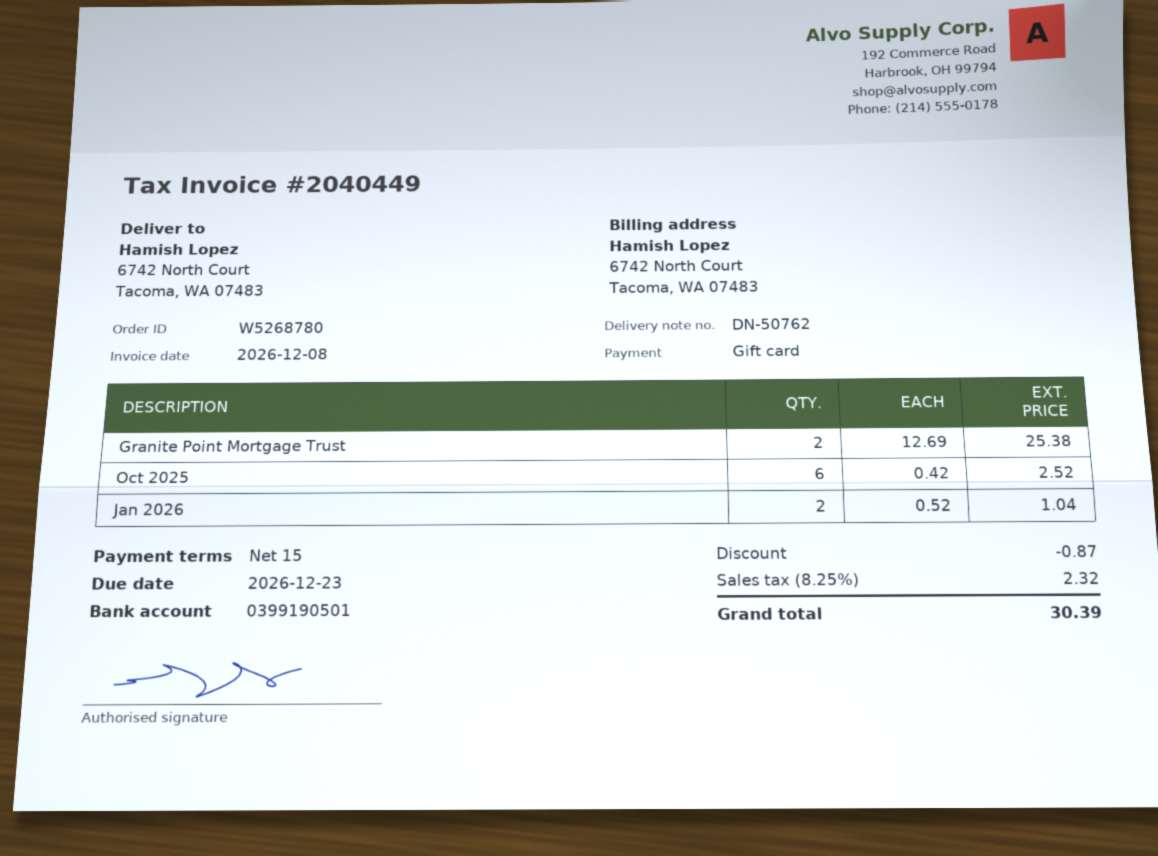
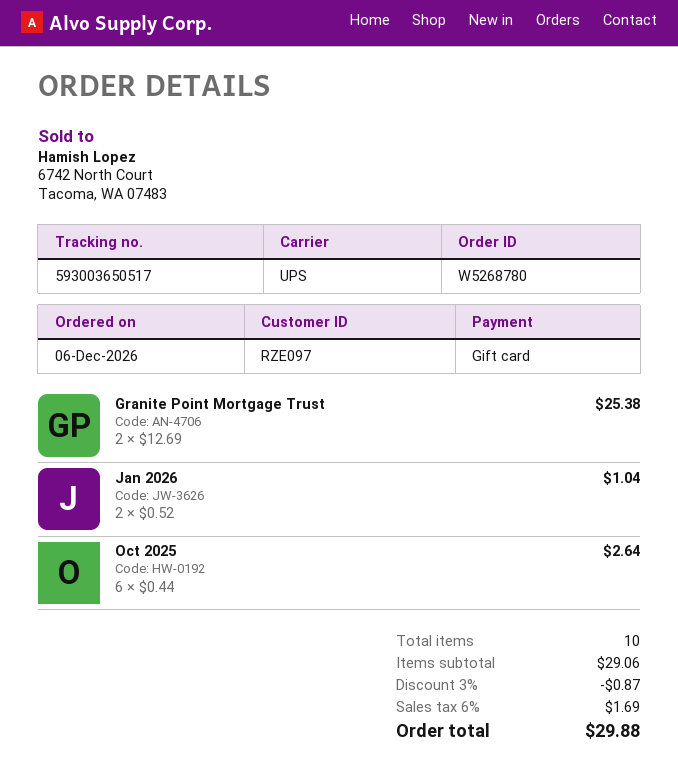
Oct 2025: 6 x 0.42 = 2.52 -> 6 x 0.44 = 2.64
tax: 8.25% = 2.32 -> 6% = 1.69
total: 30.39 -> 29.88

